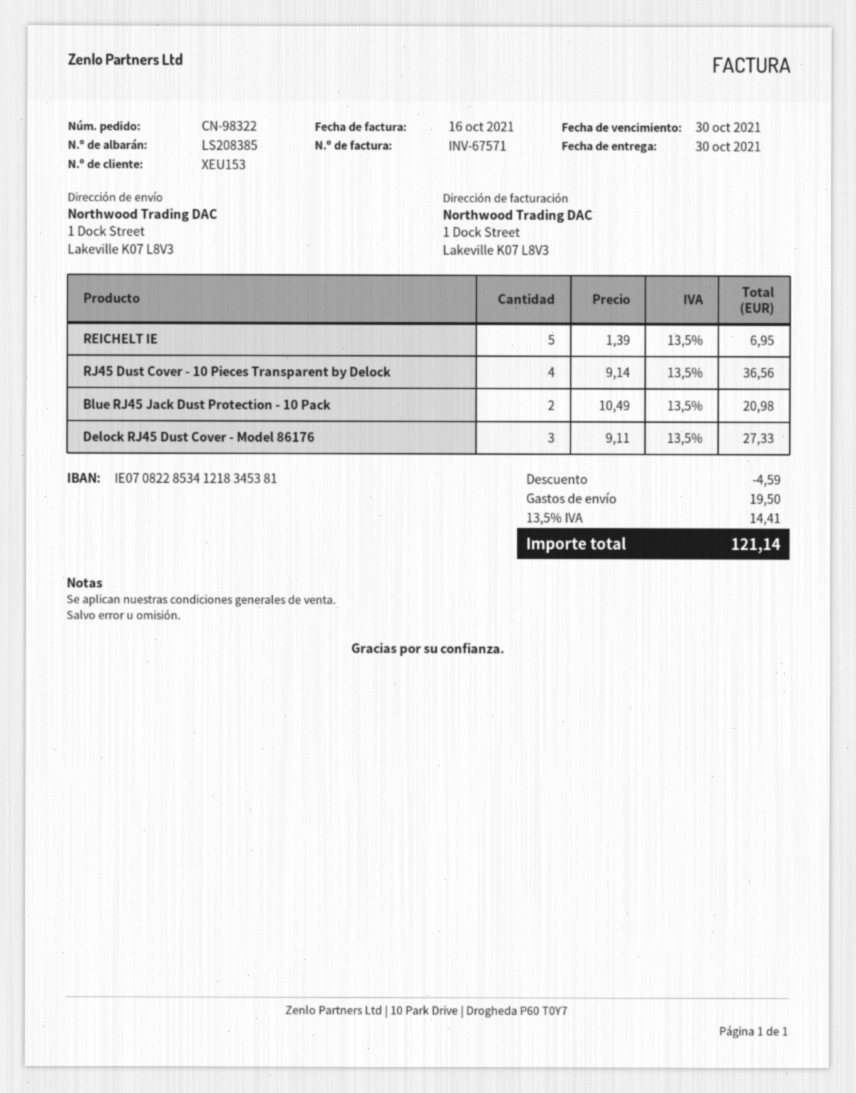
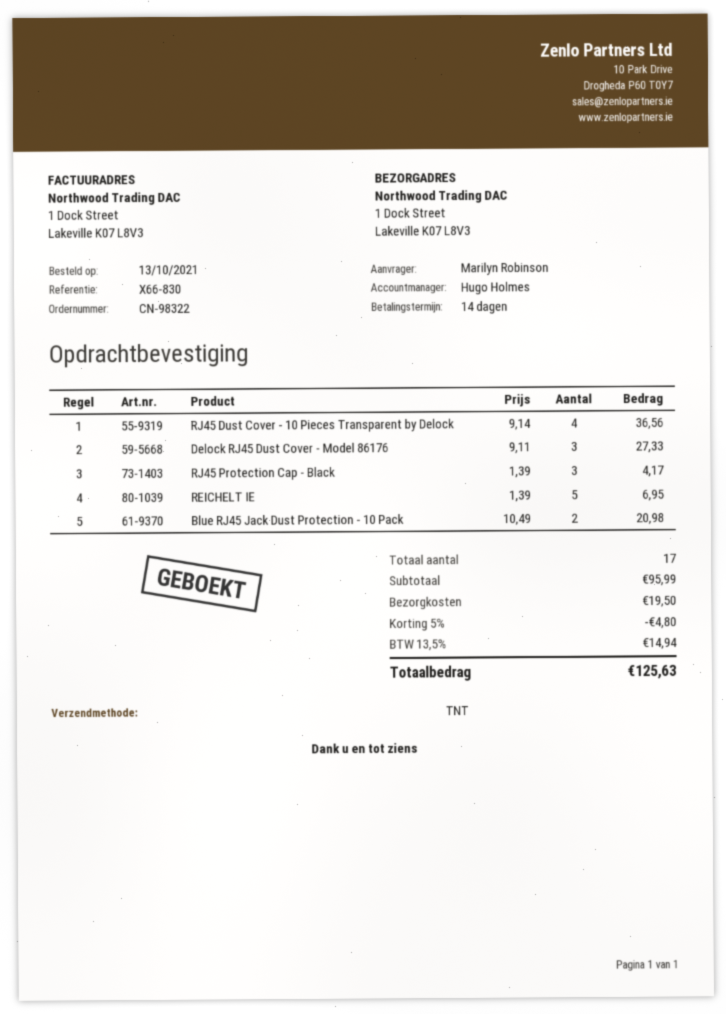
RJ45 Protection Cap - Black: none -> 3 x 1.39 = 4.17
discount: 4.59 -> 4.80
tax: 13.5% = 14.41 -> 13.5% = 14.94
total: 121.14 -> 125.63

